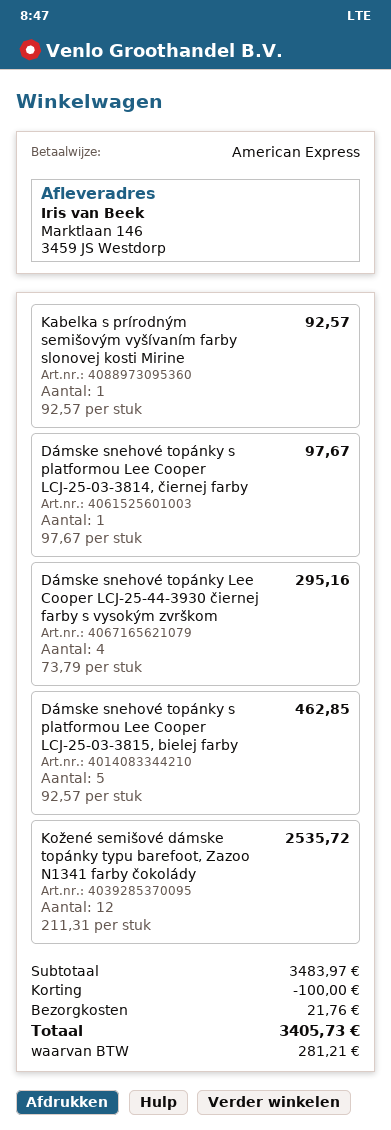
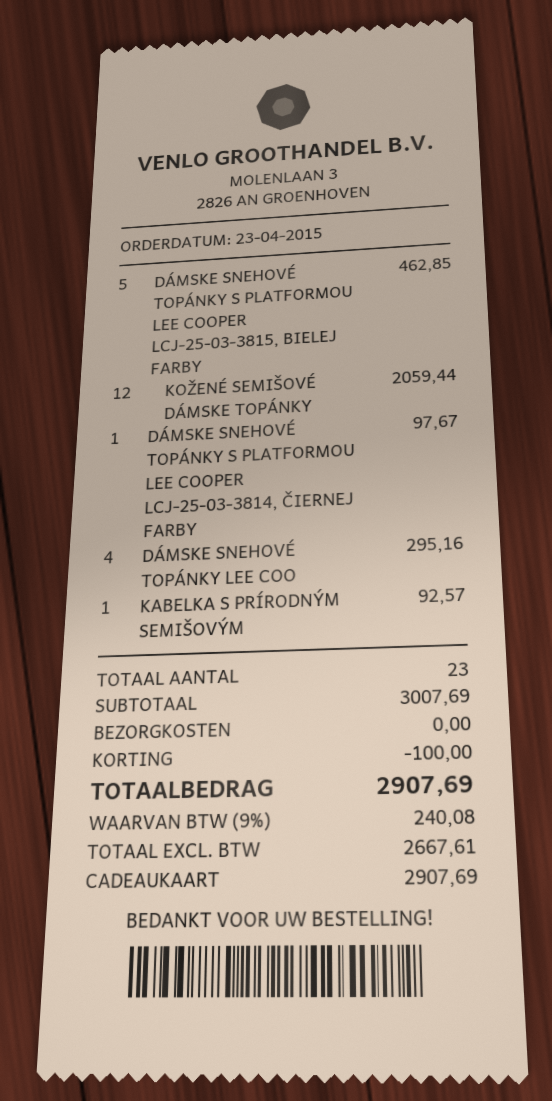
payment method: American Express -> gift card
Kožené semišové dámske topánky typu barefoot, Zazoo N1341 farby čokolády: 12 for 2535.72 -> 12 for 2059.44
subtotal: 3483.97 -> 3007.69
shipping: 21.76 -> 0.00
tax: 281.21 -> 240.08
total: 3405.73 -> 2907.69

